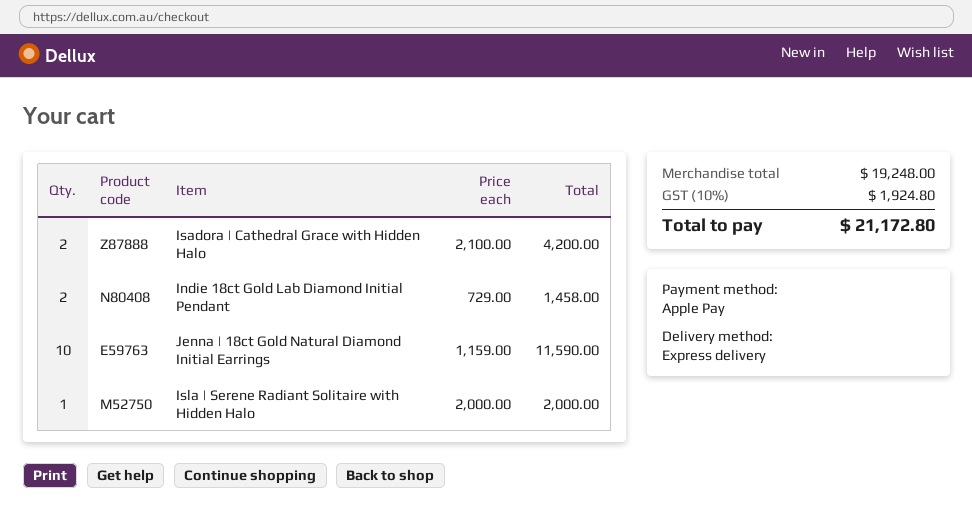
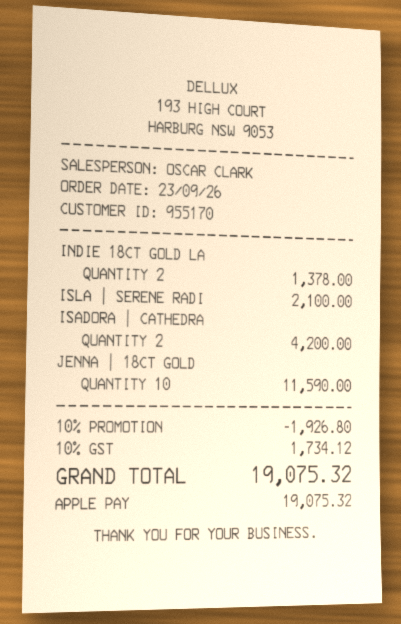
Indie 18ct Gold Lab Diamond Initial Pendant: 2 for 1458.00 -> 2 for 1378.00
Isla | Serene Radiant Solitaire with Hidden Halo: 1 for 2000.00 -> 1 for 2100.00
discount: none -> 10% = 1926.80
tax: 10% = 1924.80 -> 10% = 1734.12
total: 21172.80 -> 19075.32

